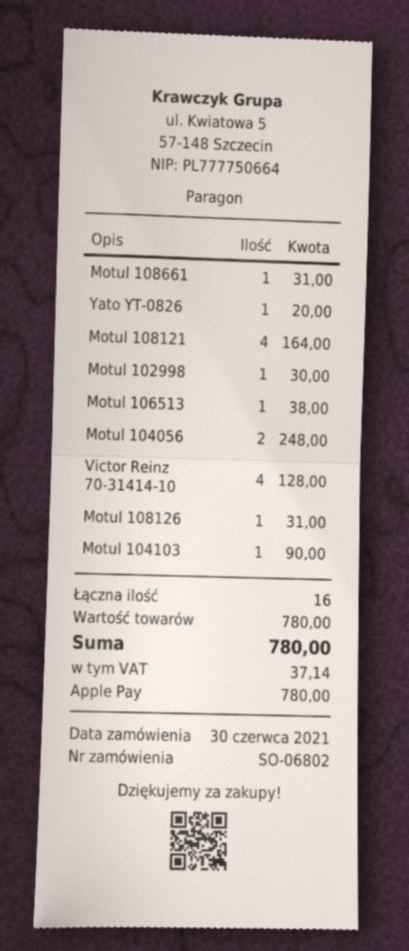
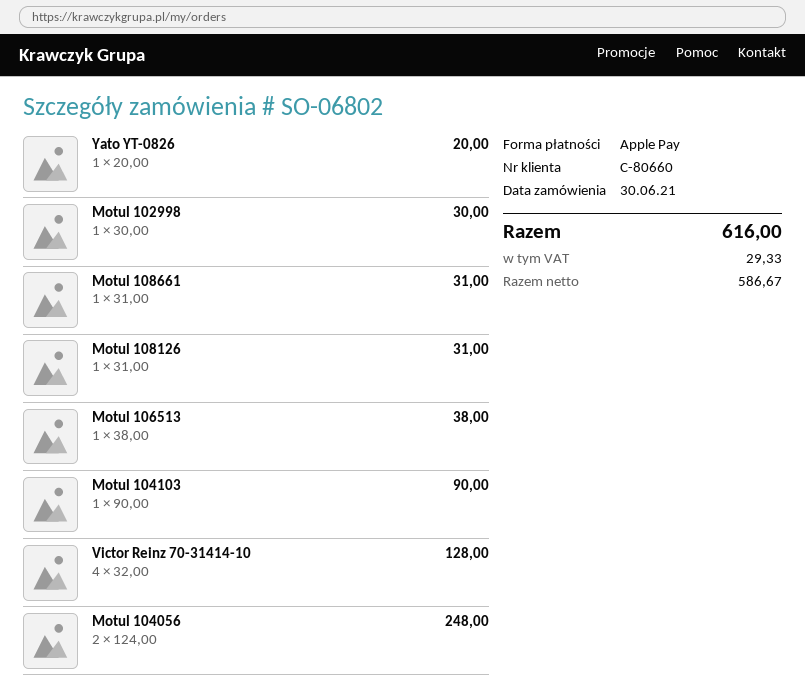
Motul 108121: 4 for 164.00 -> none
tax: 37.14 -> 29.33
total: 780.00 -> 616.00

